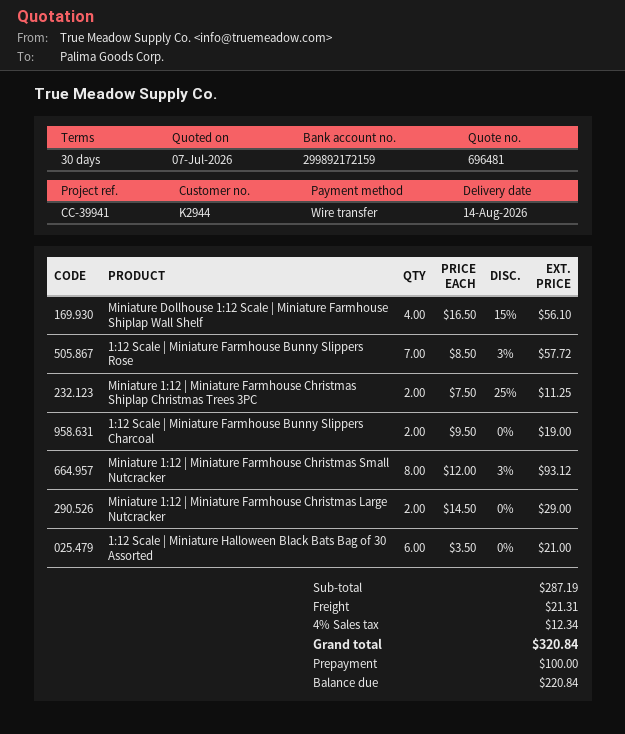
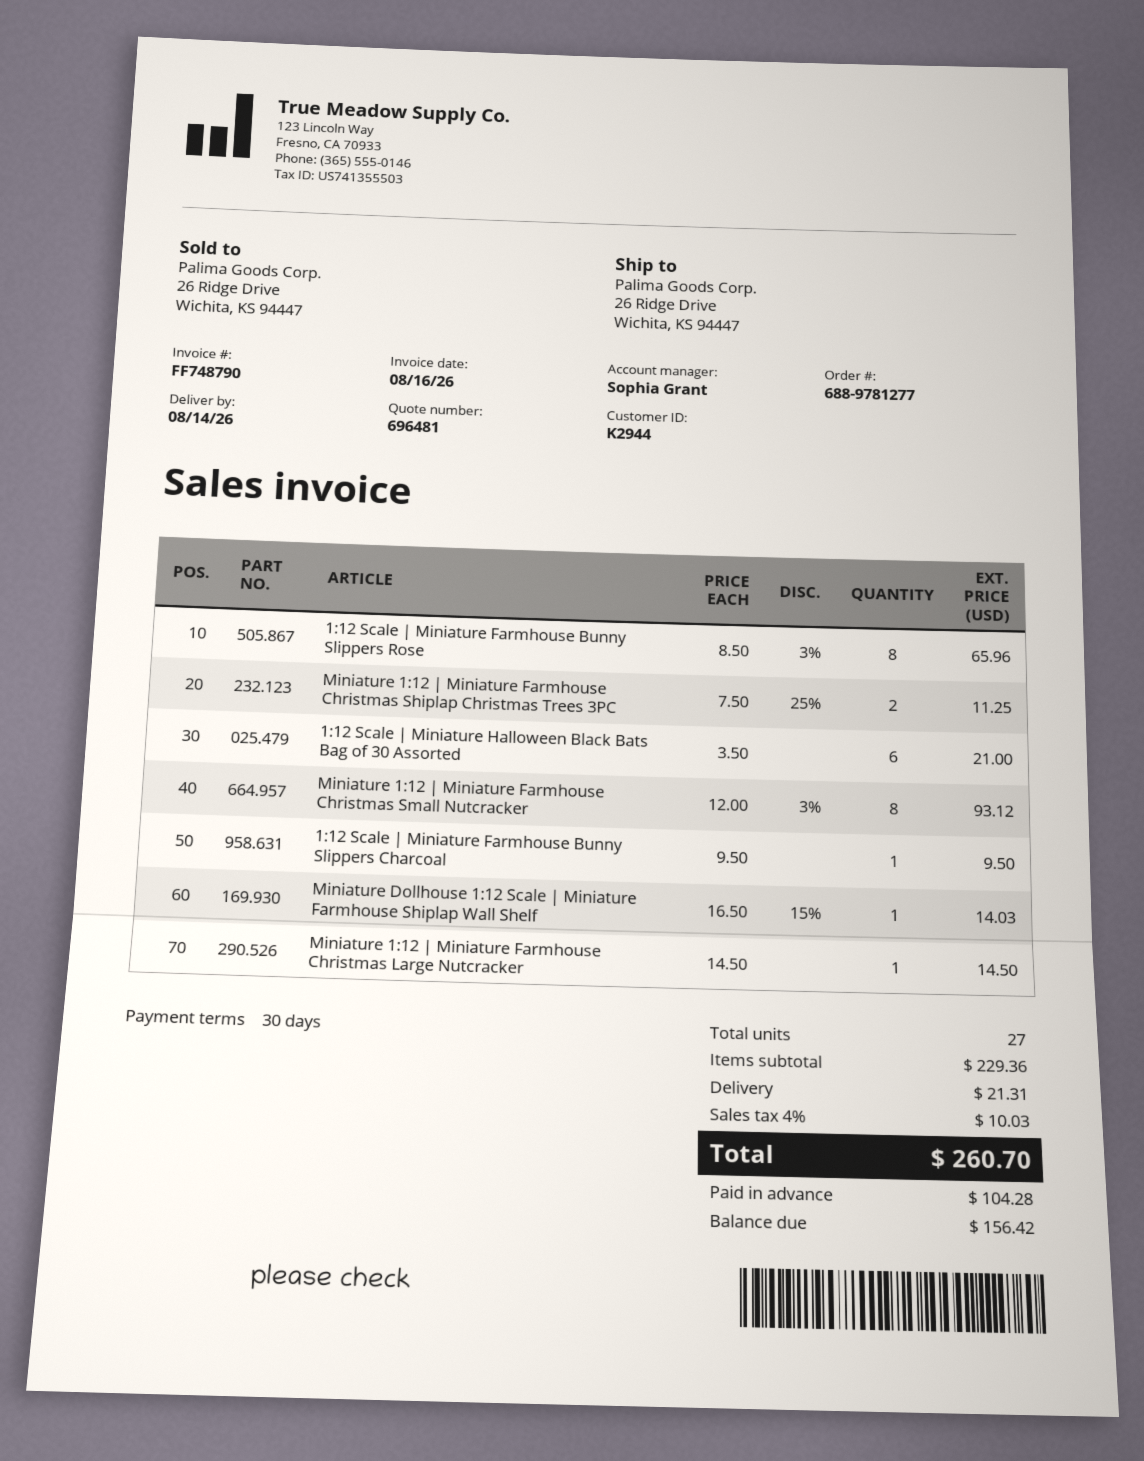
Miniature Dollhouse 1:12 Scale | Miniature Farmhouse Shiplap Wall Shelf: 4 x 16.50 - 15% = 56.10 -> 1 x 16.50 - 15% = 14.03
1:12 Scale | Miniature Farmhouse Bunny Slippers Rose: 7 x 8.50 - 3% = 57.72 -> 8 x 8.50 - 3% = 65.96
1:12 Scale | Miniature Farmhouse Bunny Slippers Charcoal: 2 x 9.50 = 19.00 -> 1 x 9.50 = 9.50
Miniature 1:12 | Miniature Farmhouse Christmas Large Nutcracker: 2 x 14.50 = 29.00 -> 1 x 14.50 = 14.50
subtotal: 287.19 -> 229.36
tax: 4% = 12.34 -> 4% = 10.03
total: 320.84 -> 260.70
deposit: 100.00 -> 104.28
balance: 220.84 -> 156.42

